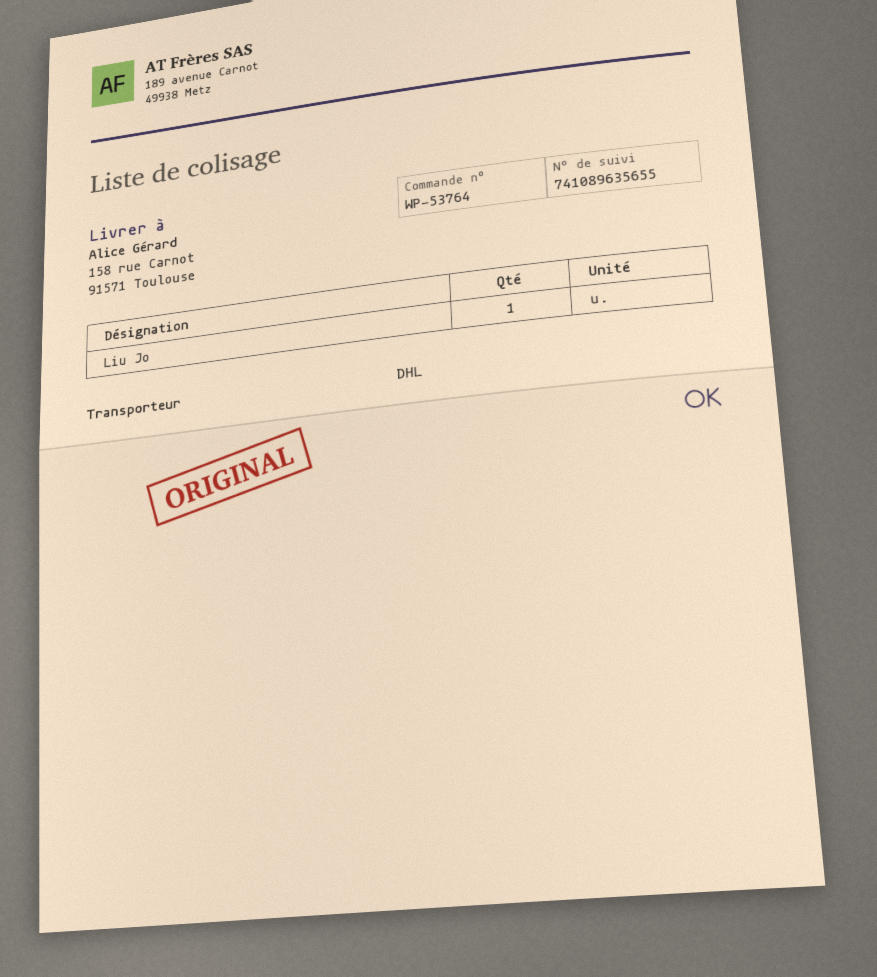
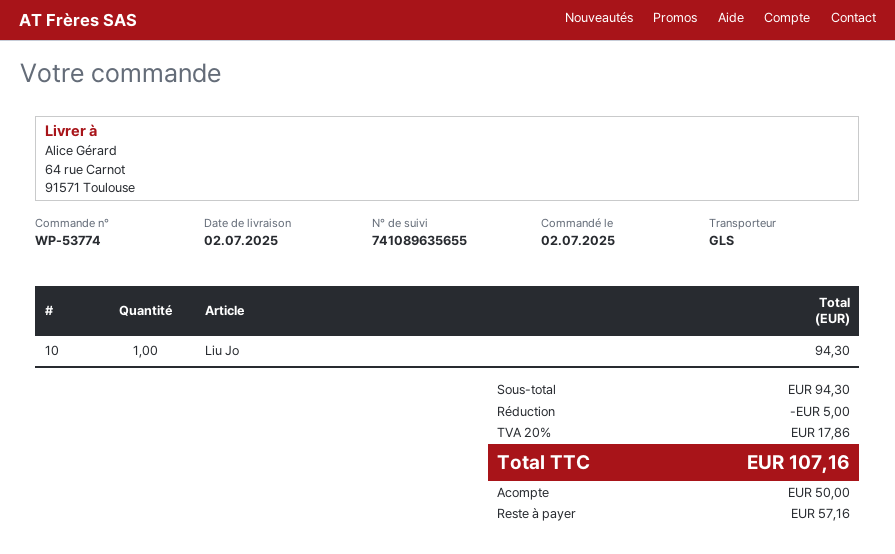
order number: WP-53764 -> WP-53774
shipping method: DHL -> GLS
ship to: 158 rue Carnot, 91571 Toulouse -> 64 rue Carnot, 91571 Toulouse

